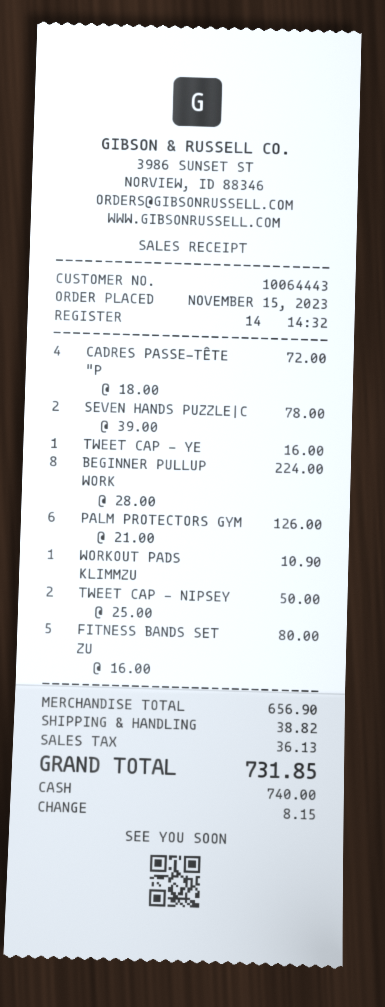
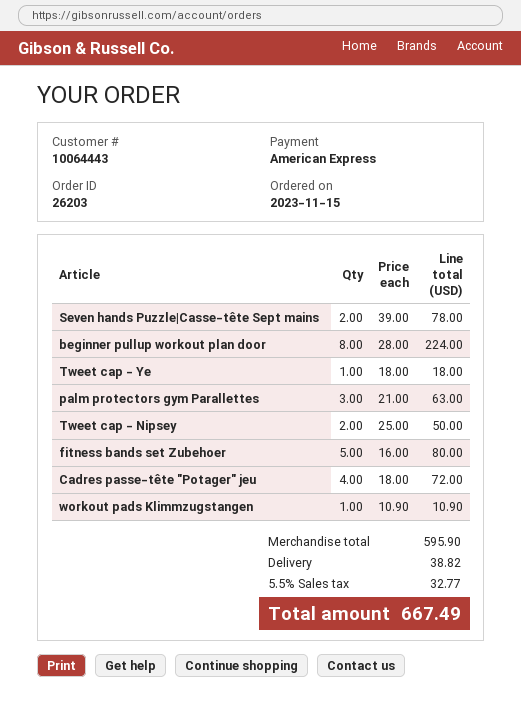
payment method: cash -> American Express
TWEET CAP - YE: 1 x 16.00 = 16.00 -> 1 x 18.00 = 18.00
PALM PROTECTORS GYM: 6 x 21.00 = 126.00 -> 3 x 21.00 = 63.00
subtotal: 656.90 -> 595.90
tax: 36.13 -> 32.77
total: 731.85 -> 667.49

